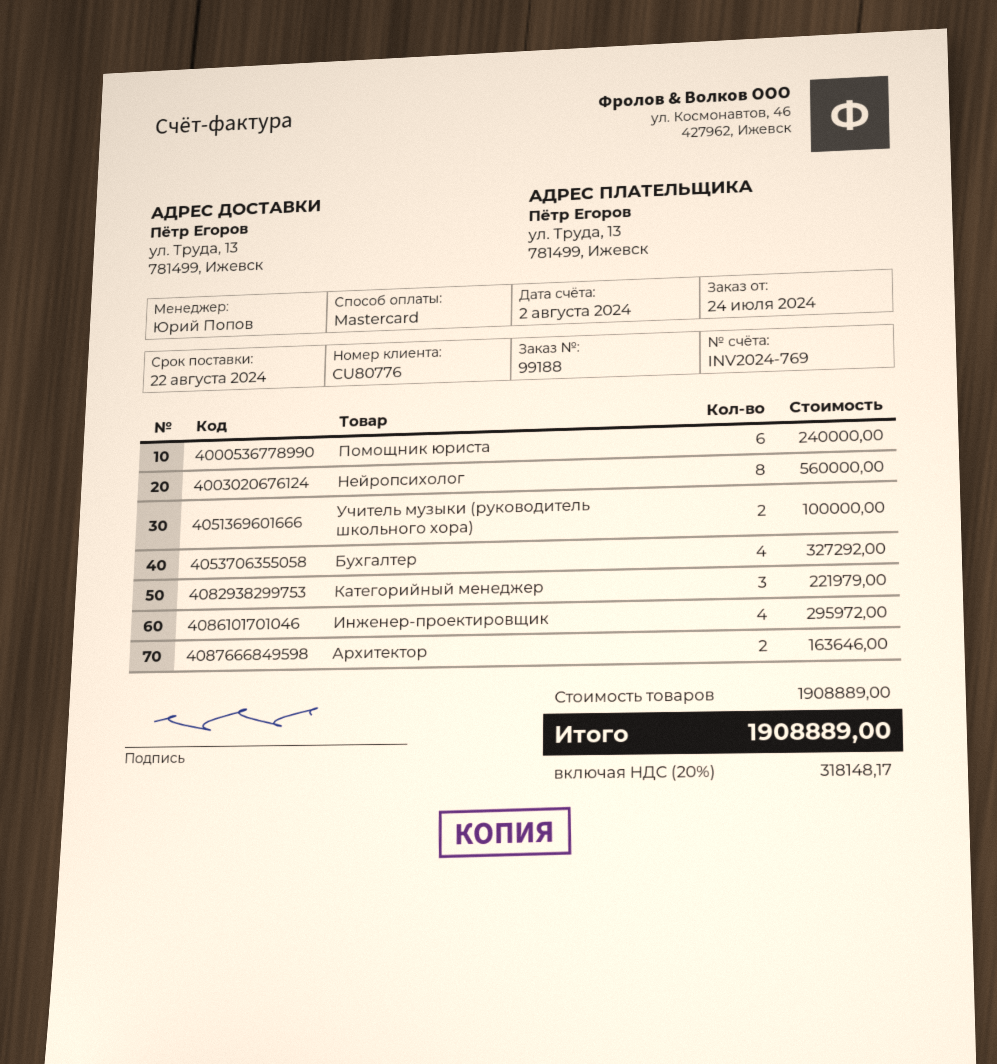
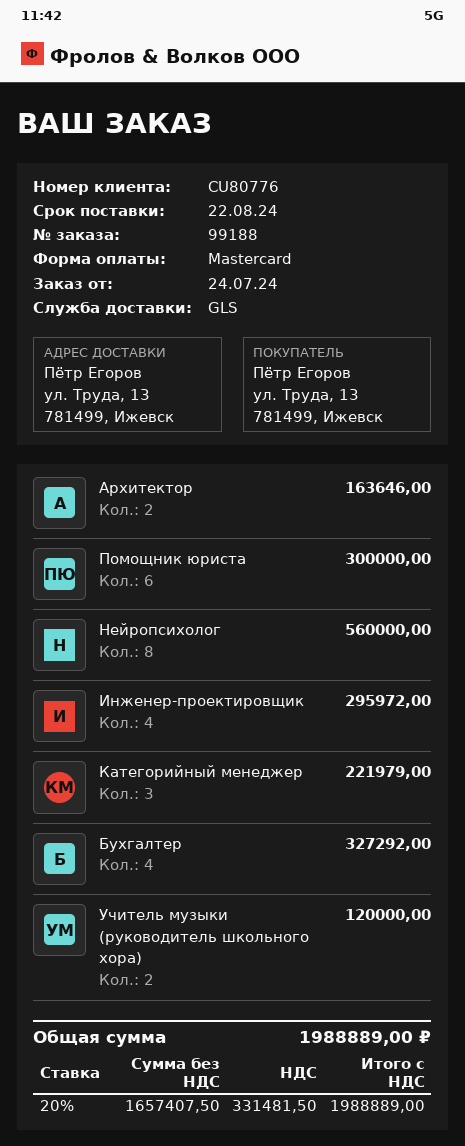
Помощник юриста: 6 for 240000.00 -> 6 for 300000.00
Учитель музыки (руководитель школьного хора): 2 for 100000.00 -> 2 for 120000.00
tax: 20% = 318148.17 -> 20% = 331481.50
total: 1908889.00 -> 1988889.00

